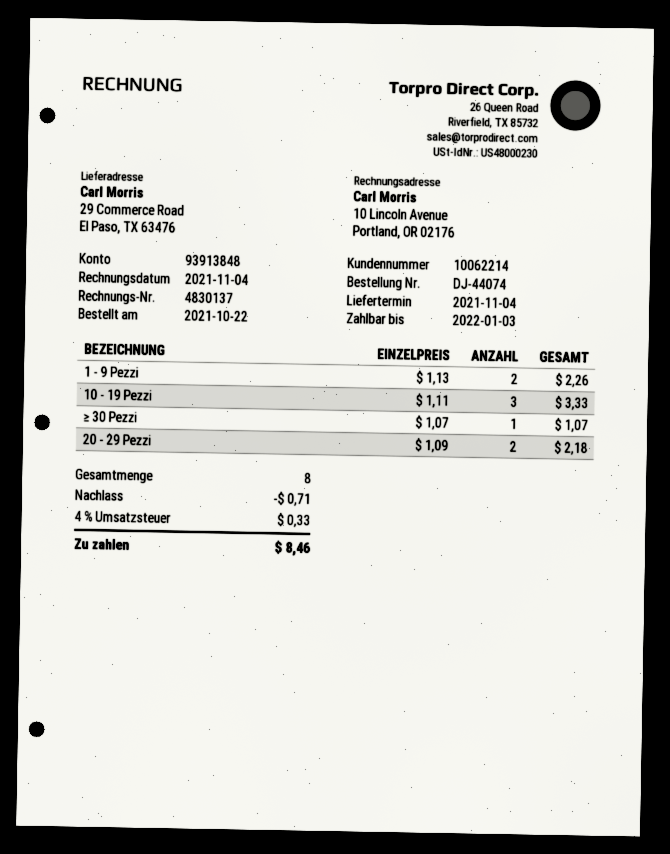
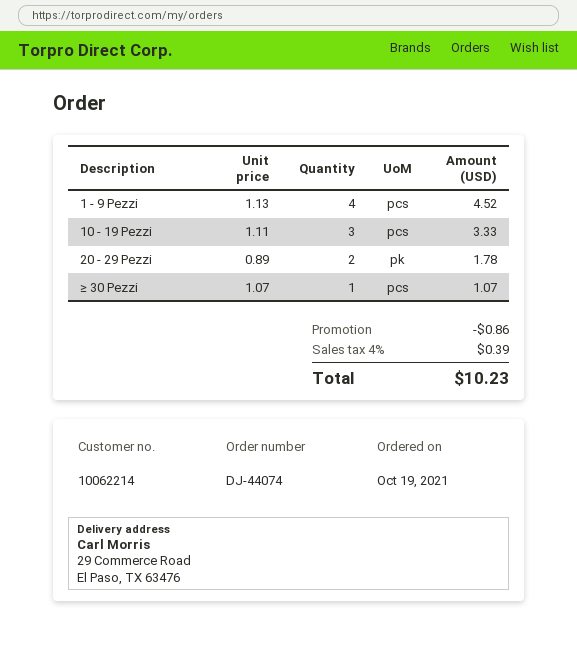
order date: 2021-10-22 -> 2021-10-19
1 - 9 Pezzi: 2 x 1.13 = 2.26 -> 4 x 1.13 = 4.52
20 - 29 Pezzi: 2 x 1.09 = 2.18 -> 2 x 0.89 = 1.78
discount: 0.71 -> 0.86
tax: 4% = 0.33 -> 4% = 0.39
total: 8.46 -> 10.23

